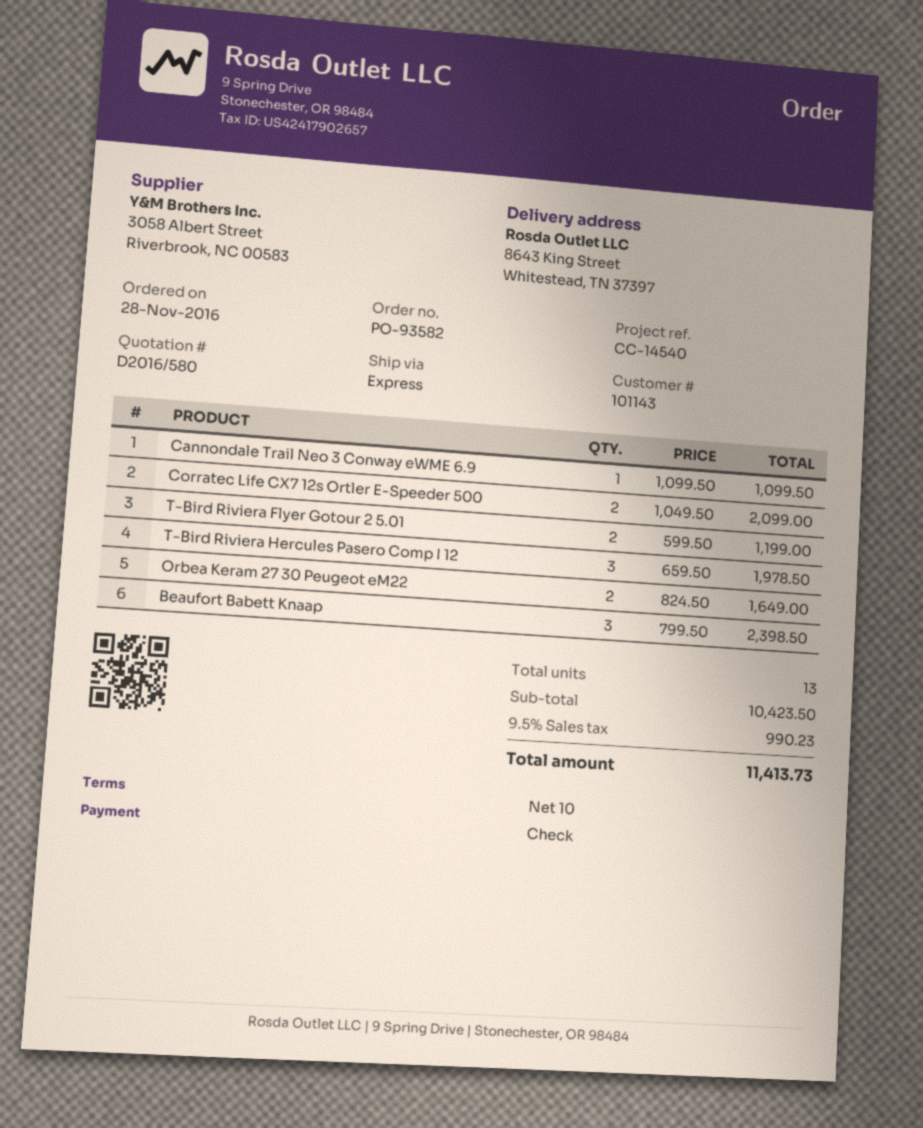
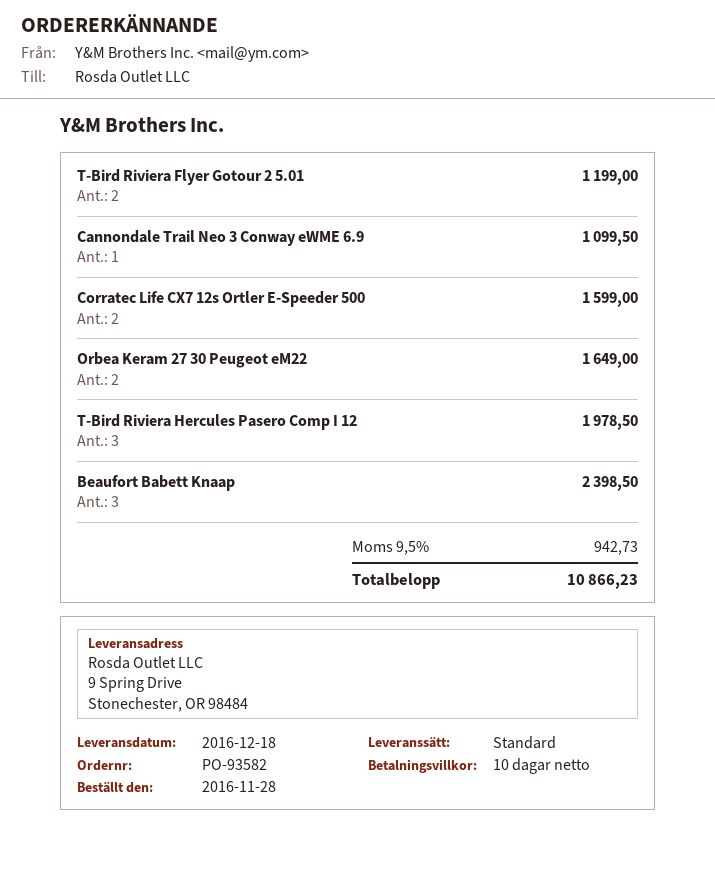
shipping method: express -> standard
ship to: 8643 King Street, Whitestead, TN 37397 -> 9 Spring Drive, Stonechester, OR 98484
Corratec Life CX7 12s Ortler E-Speeder 500: 2 for 2099.00 -> 2 for 1599.00
tax: 9.5% = 990.23 -> 9.5% = 942.73
total: 11413.73 -> 10866.23

